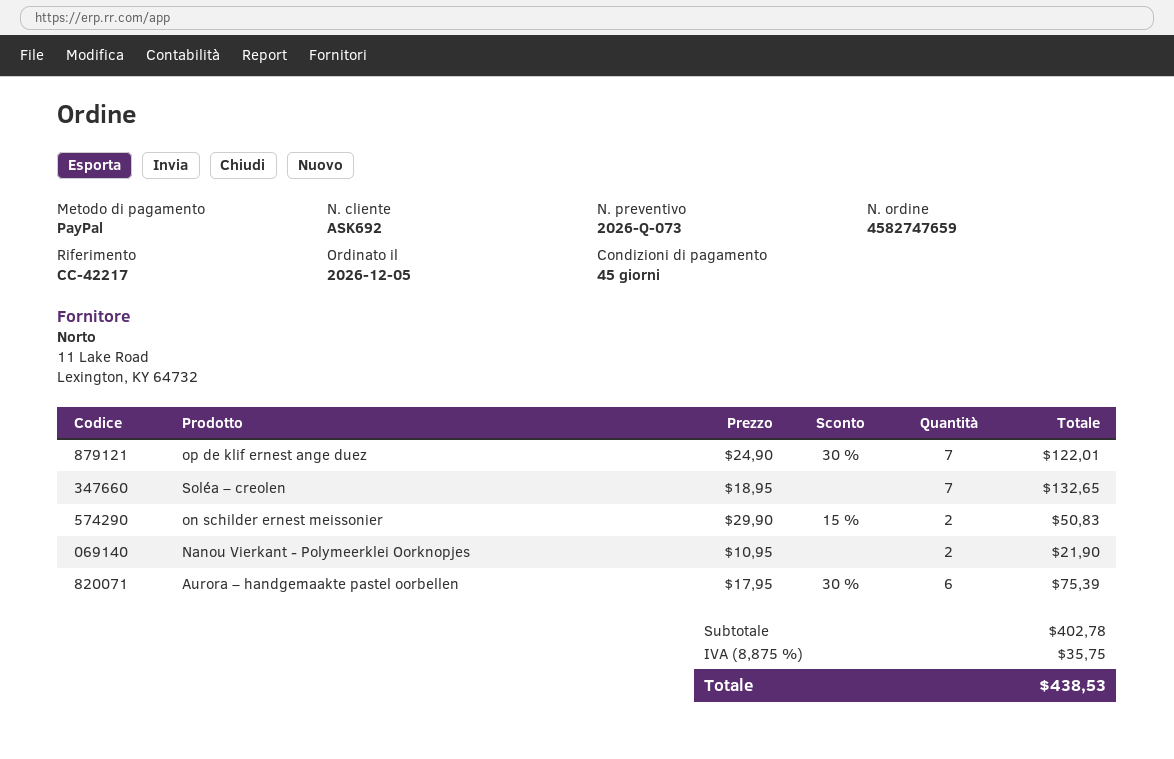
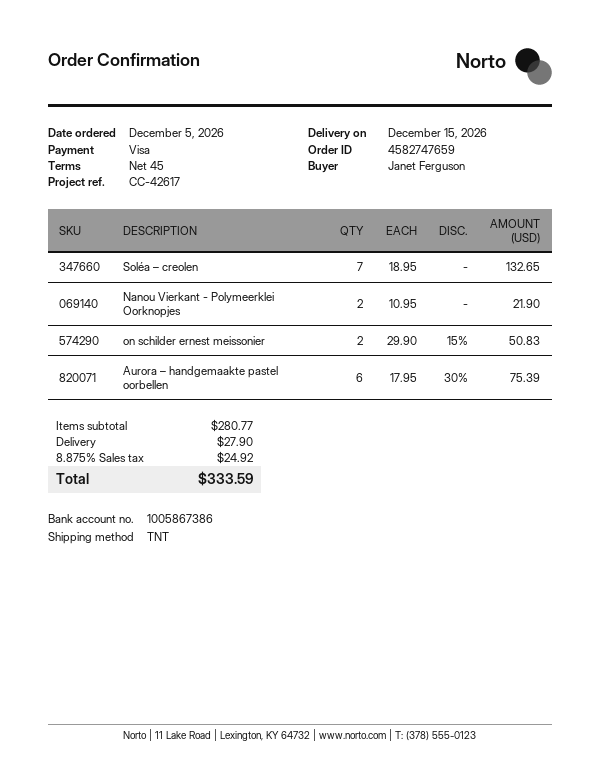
reference: CC-42217 -> CC-42617
payment method: PayPal -> Visa
op de klif ernest ange duez: 7 x 24.90 - 30% = 122.01 -> none
subtotal: 402.78 -> 280.77
shipping: none -> 27.90
tax: 8.875% = 35.75 -> 8.875% = 24.92
total: 438.53 -> 333.59

